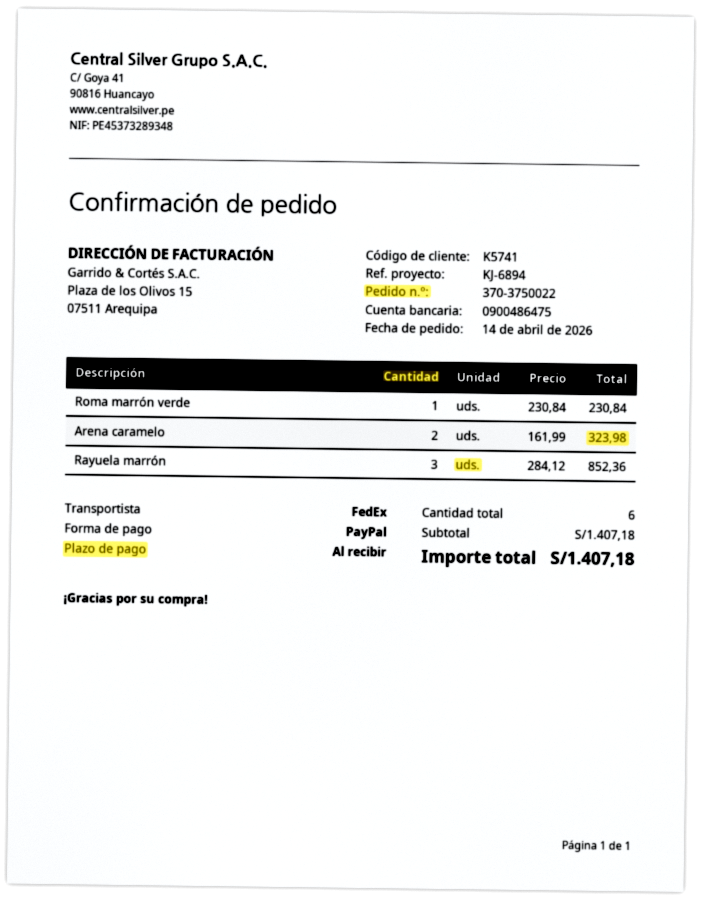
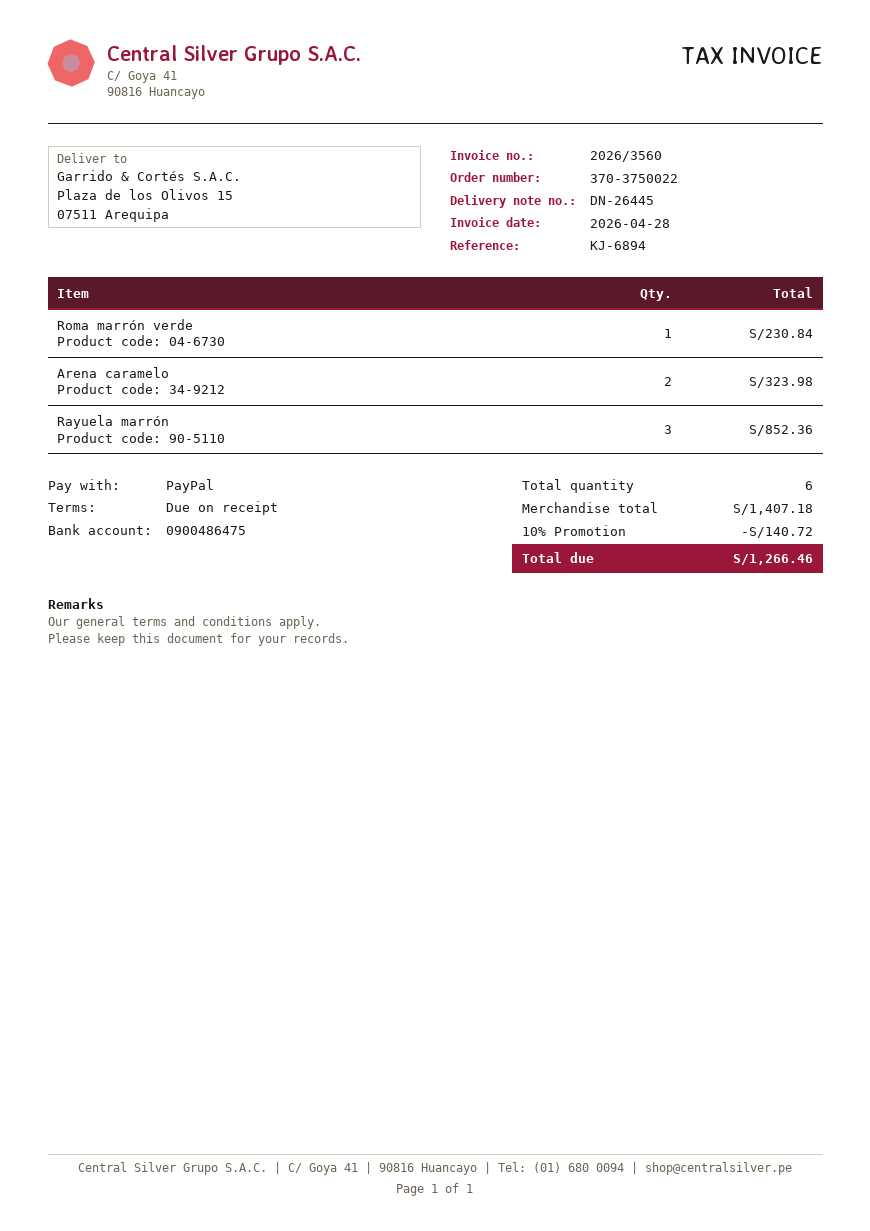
discount: none -> 10% = 140.72
total: 1407.18 -> 1266.46

